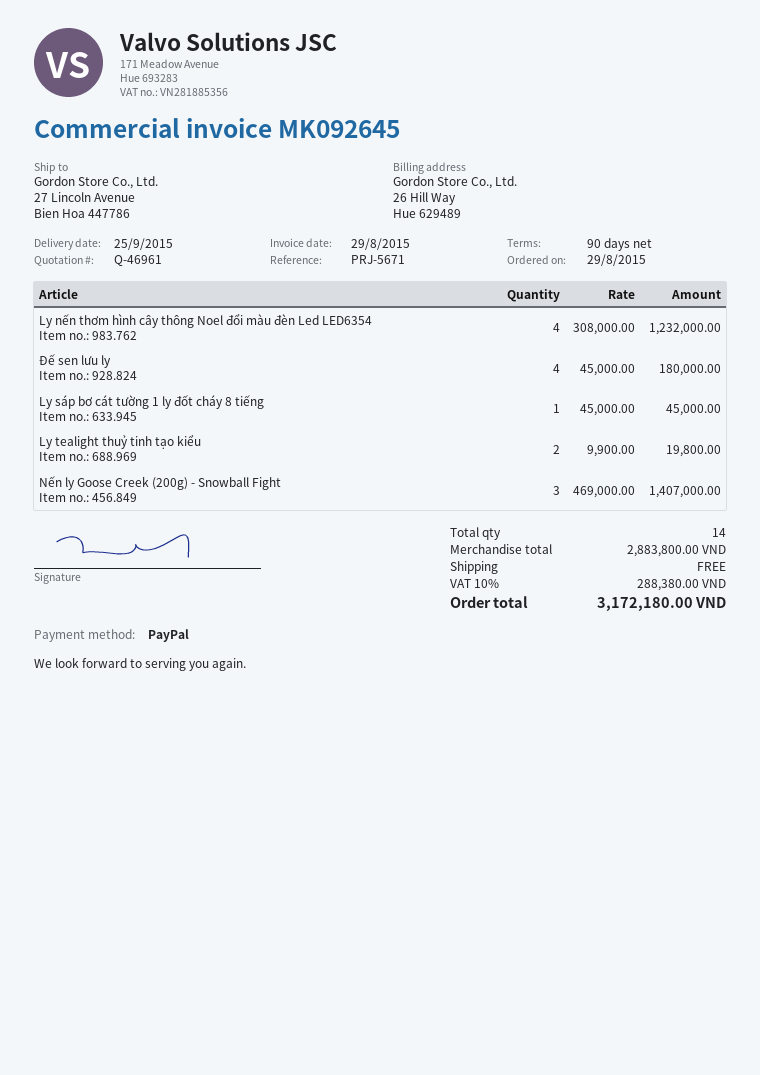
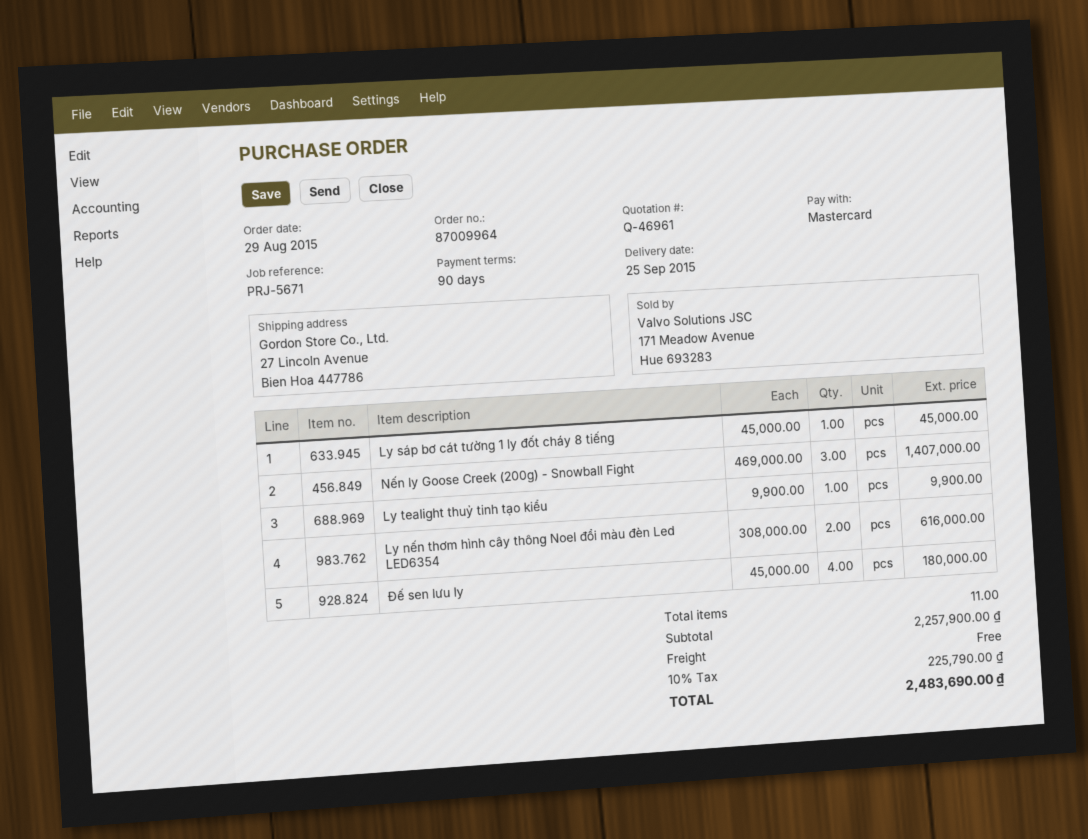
payment method: PayPal -> Mastercard
Ly nến thơm hình cây thông Noel đổi màu đèn Led LED6354: 4 x 308000.00 = 1232000.00 -> 2 x 308000.00 = 616000.00
Ly tealight thuỷ tinh tạo kiểu: 2 x 9900.00 = 19800.00 -> 1 x 9900.00 = 9900.00
total quantity: 14 -> 11
subtotal: 2883800.00 -> 2257900.00
tax: 10% = 288380.00 -> 10% = 225790.00
total: 3172180.00 -> 2483690.00

